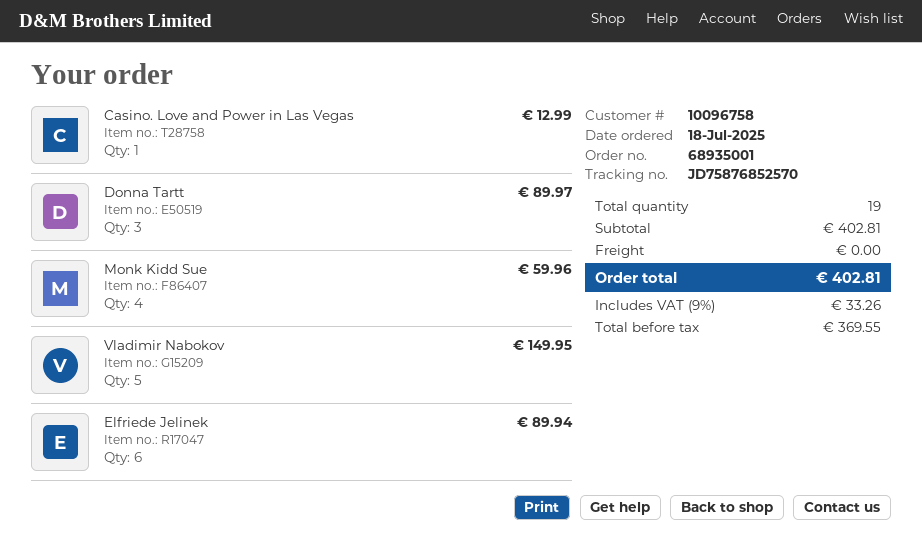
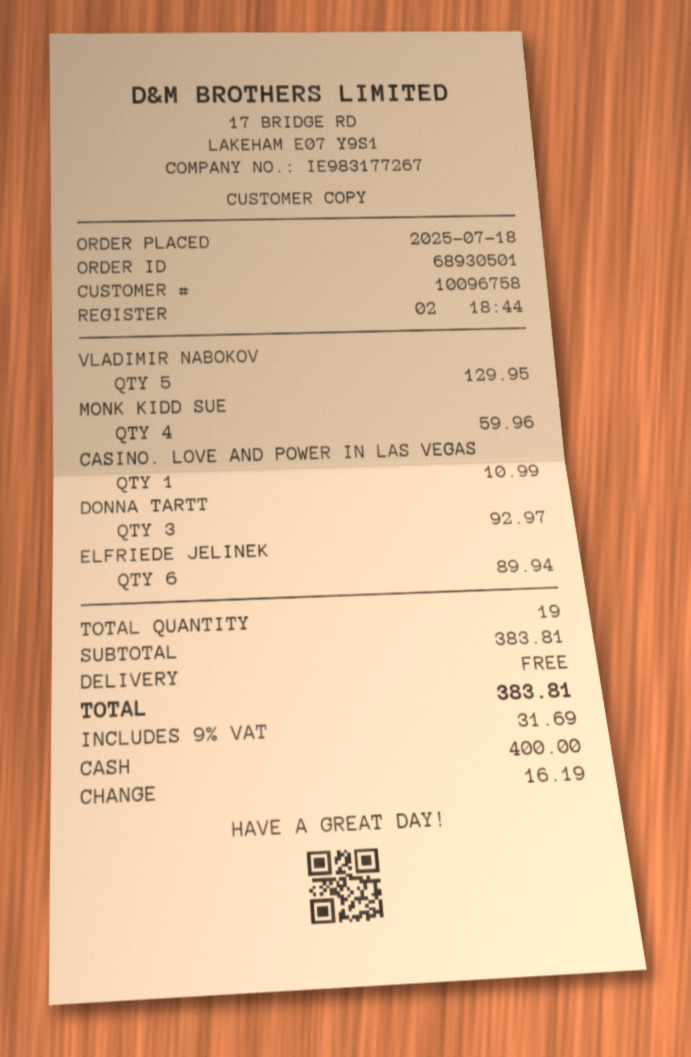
order number: 68935001 -> 68930501
Casino. Love and Power in Las Vegas: 1 for 12.99 -> 1 for 10.99
Donna Tartt: 3 for 89.97 -> 3 for 92.97
Vladimir Nabokov: 5 for 149.95 -> 5 for 129.95
subtotal: 402.81 -> 383.81
tax: 9% = 33.26 -> 9% = 31.69
total: 402.81 -> 383.81

